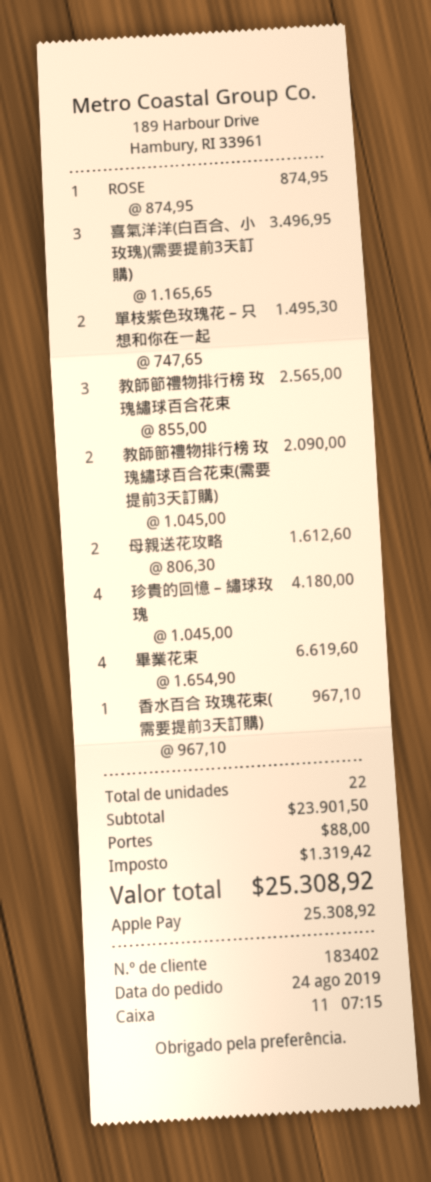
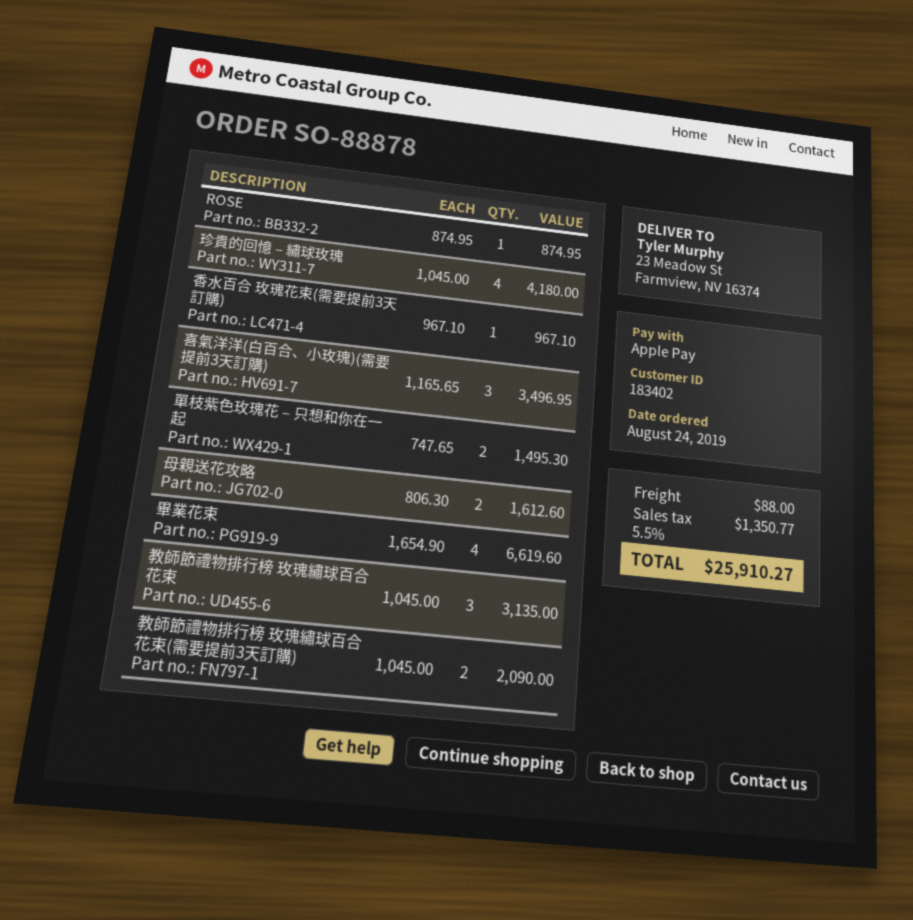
教師節禮物排行榜 玫瑰繡球百合花束: 3 x 855.00 = 2565.00 -> 3 x 1045.00 = 3135.00
tax: 1319.42 -> 1350.77
total: 25308.92 -> 25910.27

